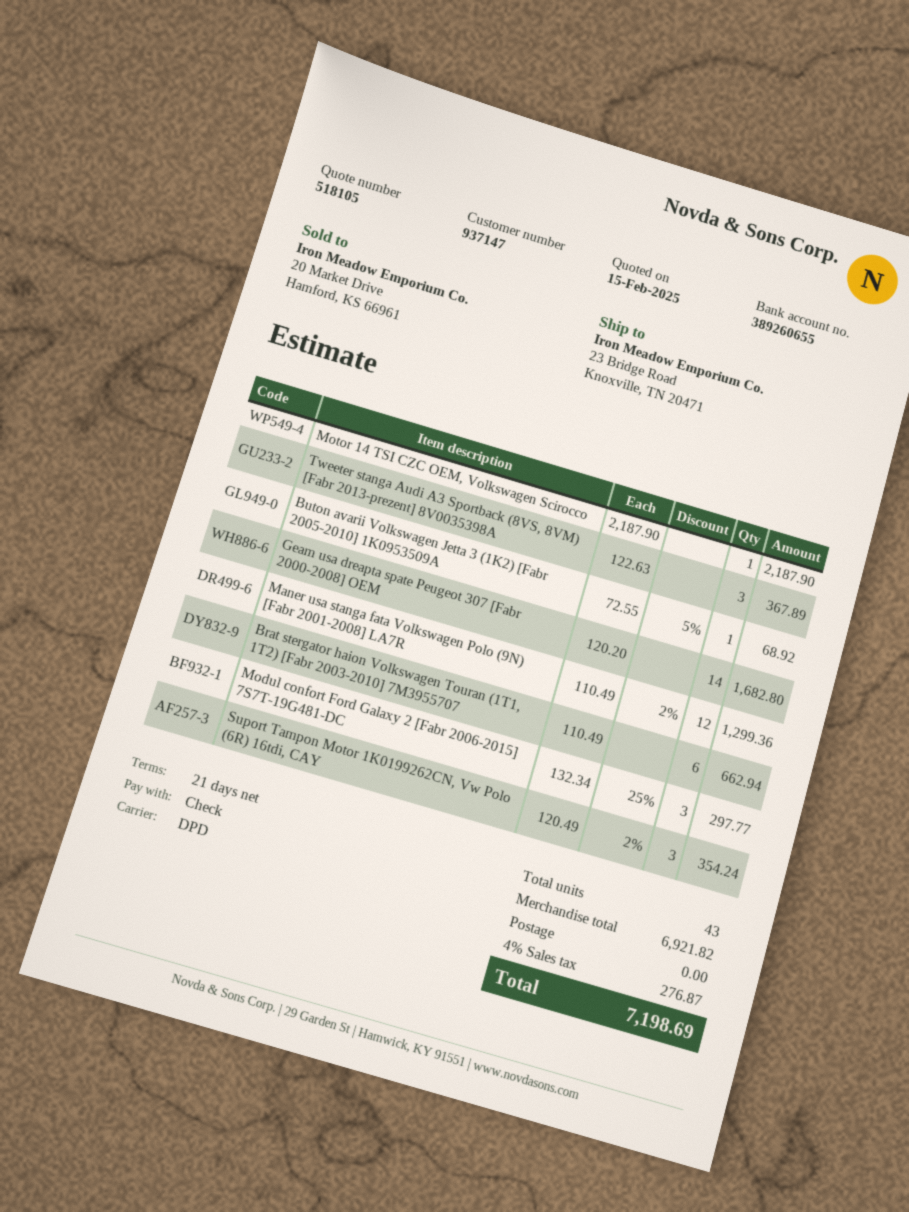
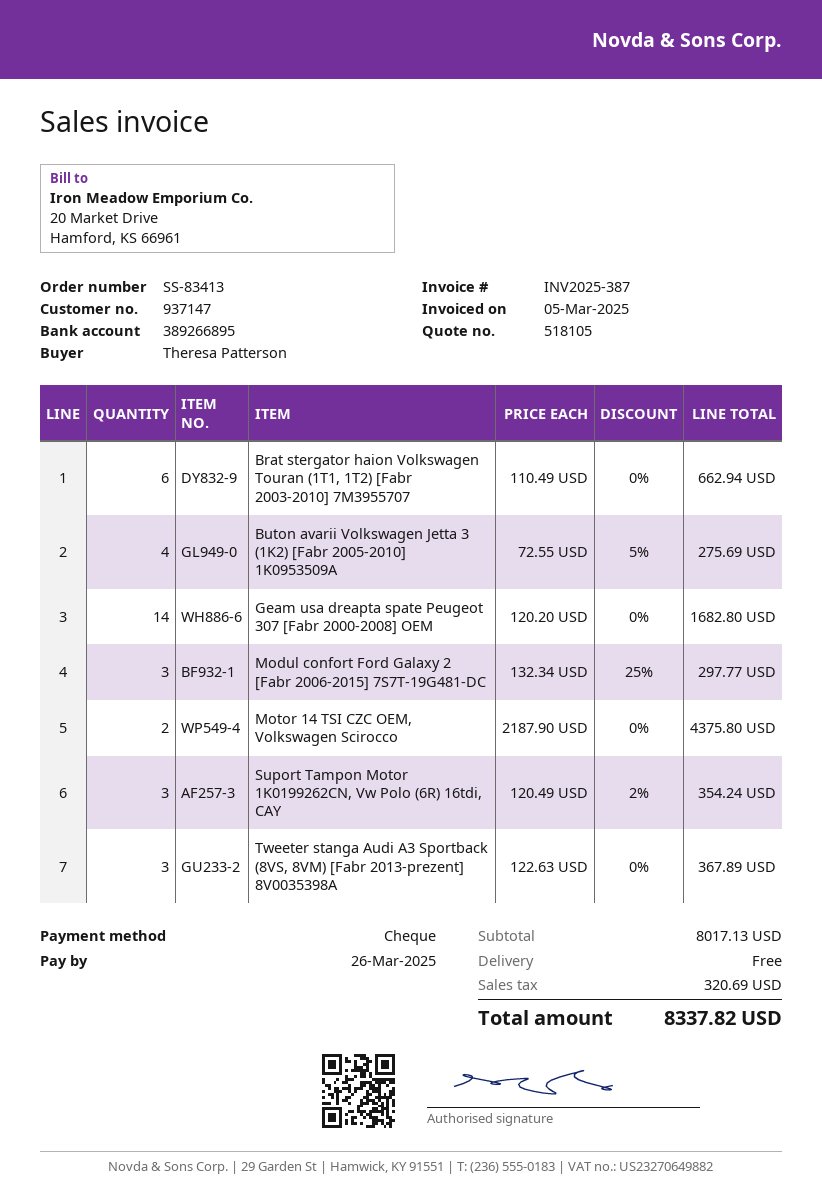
bank account: 389260655 -> 389266895
Motor 14 TSI CZC OEM, Volkswagen Scirocco: 1 x 2187.90 = 2187.90 -> 2 x 2187.90 = 4375.80
Buton avarii Volkswagen Jetta 3 (1K2) [Fabr 2005-2010] 1K0953509A: 1 x 72.55 - 5% = 68.92 -> 4 x 72.55 - 5% = 275.69
Maner usa stanga fata Volkswagen Polo (9N) [Fabr 2001-2008] LA7R: 12 x 110.49 - 2% = 1299.36 -> none
subtotal: 6921.82 -> 8017.13
tax: 276.87 -> 320.69
total: 7198.69 -> 8337.82

